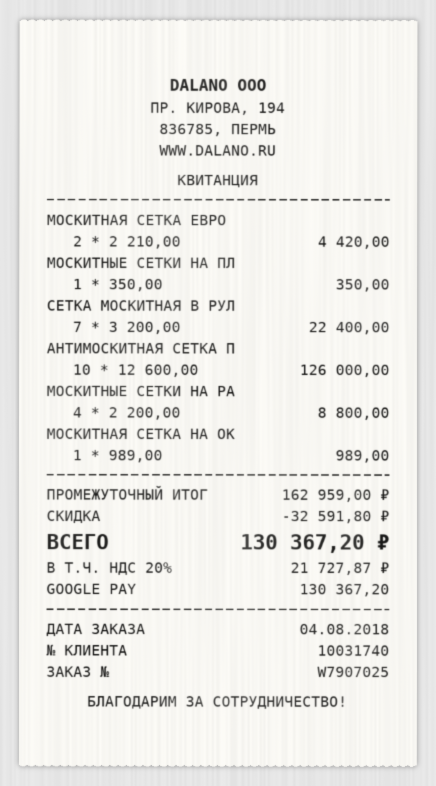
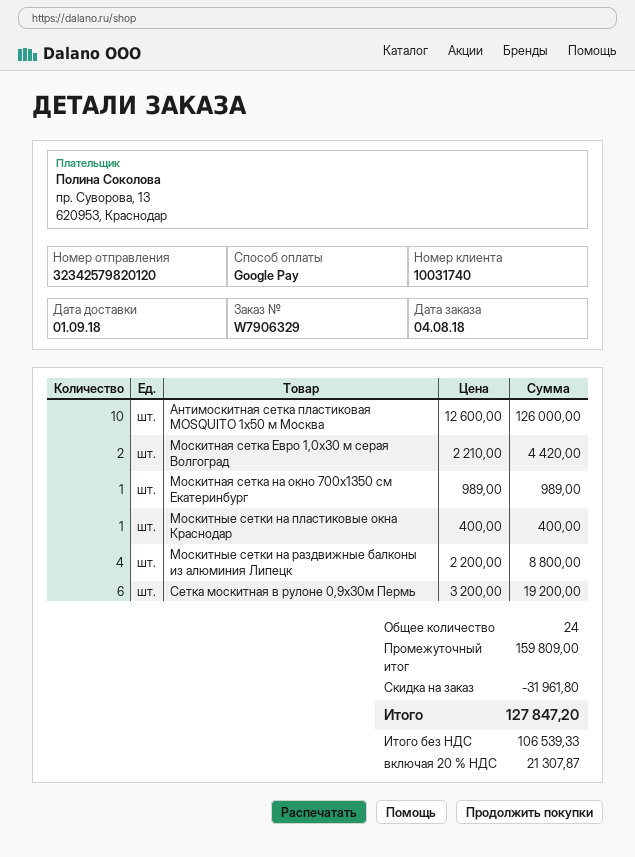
order number: W7907025 -> W7906329
МОСКИТНЫЕ СЕТКИ НА ПЛ: 1 x 350.00 = 350.00 -> 1 x 400.00 = 400.00
СЕТКА МОСКИТНАЯ В РУЛ: 7 x 3200.00 = 22400.00 -> 6 x 3200.00 = 19200.00
subtotal: 162959.00 -> 159809.00
discount: 32591.80 -> 31961.80
tax: 20% = 21727.87 -> 20% = 21307.87
total: 130367.20 -> 127847.20

